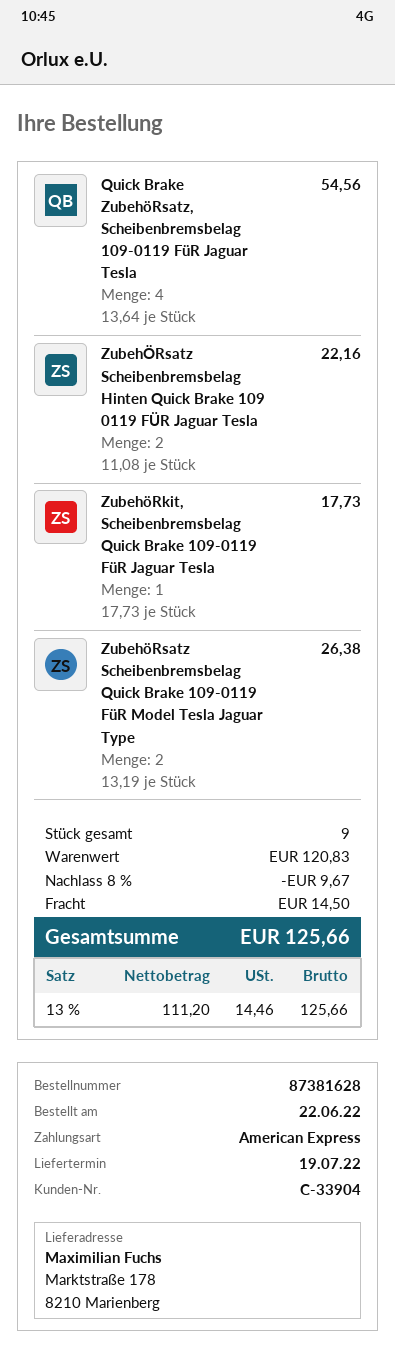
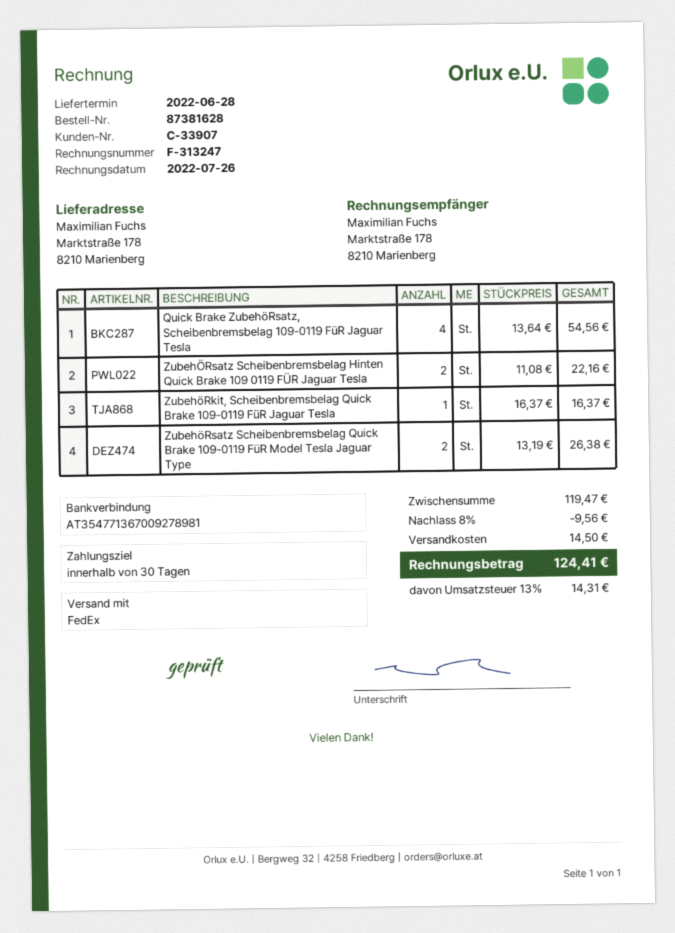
delivery date: 2022-07-19 -> 2022-06-28
customer number: C-33904 -> C-33907
ZubehöRkit, Scheibenbremsbelag Quick Brake 109-0119 FüR Jaguar Tesla: 1 x 17.73 = 17.73 -> 1 x 16.37 = 16.37
subtotal: 120.83 -> 119.47
discount: 8% = 9.67 -> 8% = 9.56
tax: 13% = 14.46 -> 13% = 14.31
total: 125.66 -> 124.41

